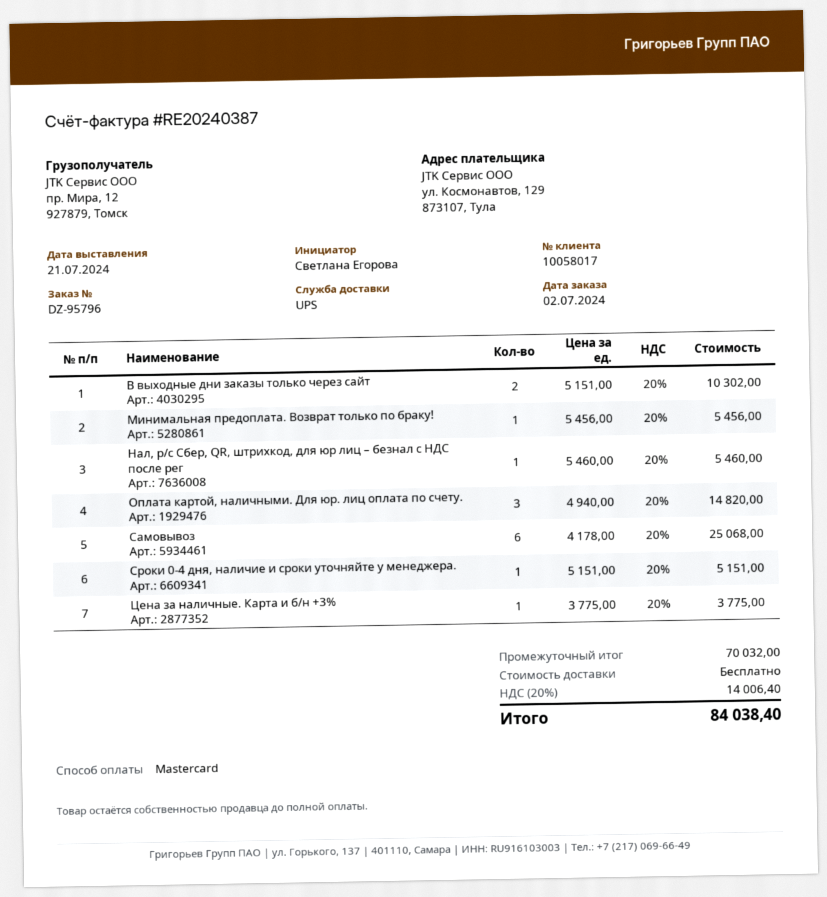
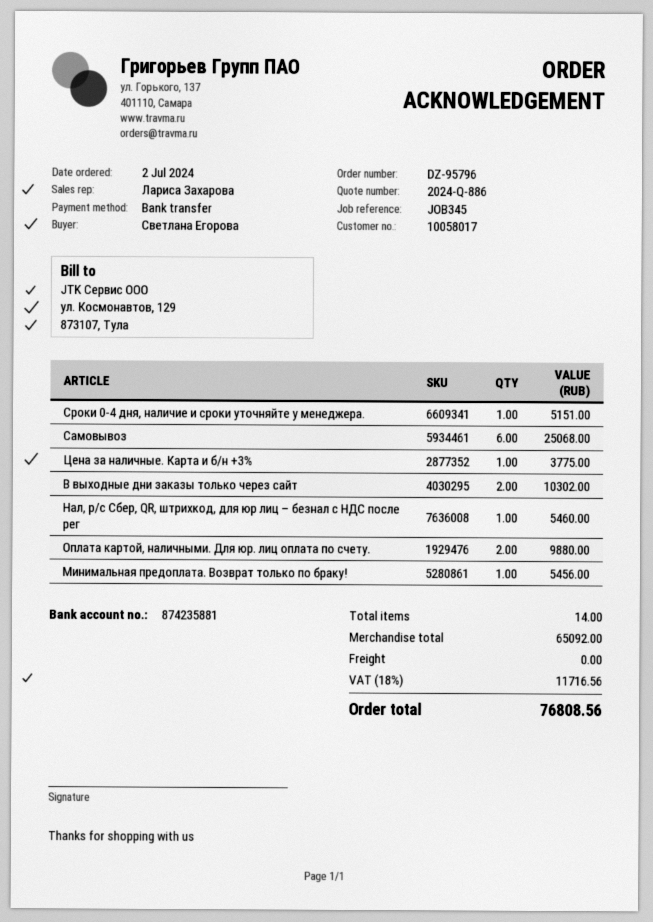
payment method: Mastercard -> bank transfer
Оплата картой, наличными. Для юр. лиц оплата по счету.: 3 for 14820.00 -> 2 for 9880.00
subtotal: 70032.00 -> 65092.00
tax: 20% = 14006.40 -> 18% = 11716.56
total: 84038.40 -> 76808.56

